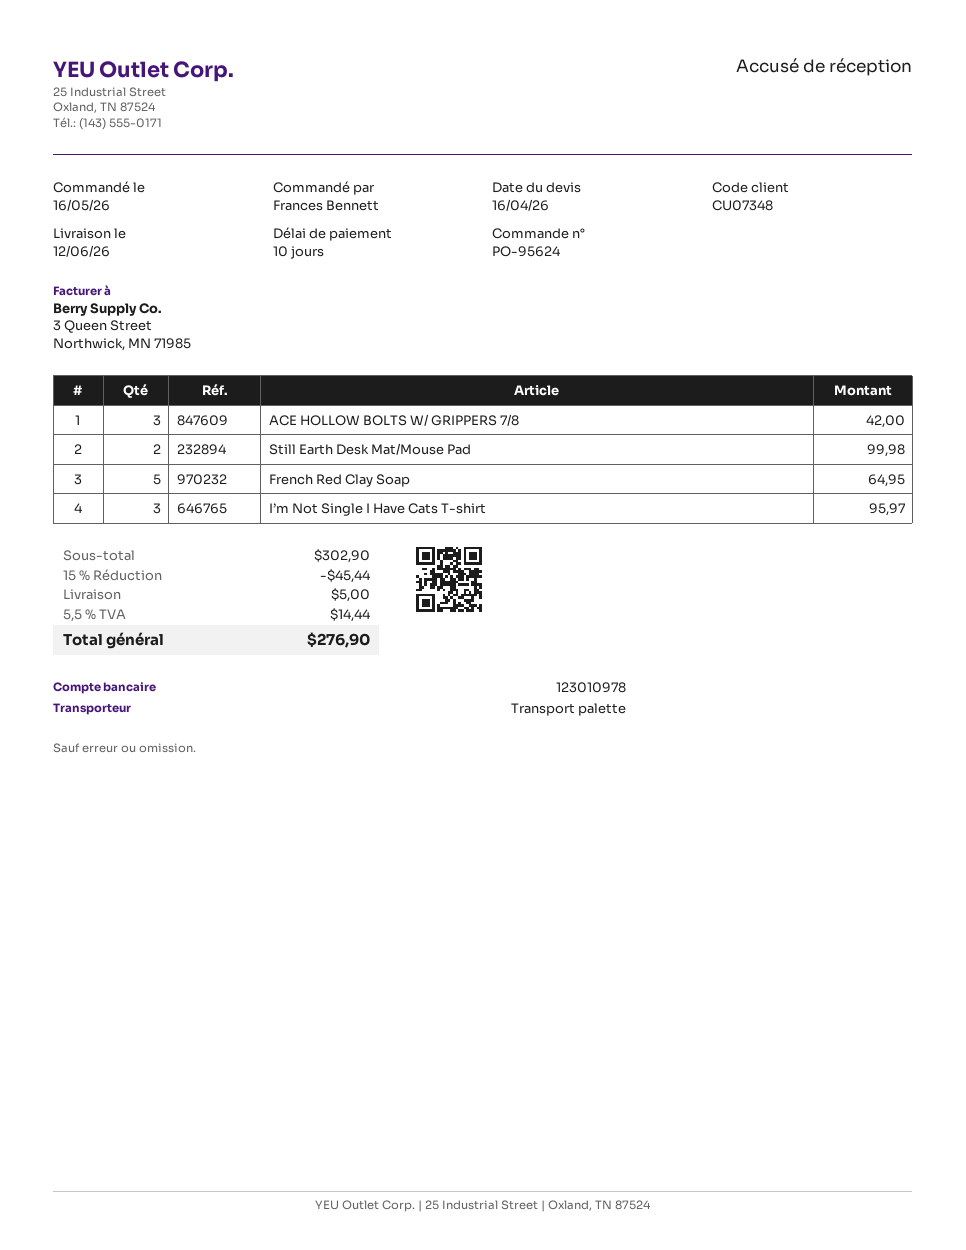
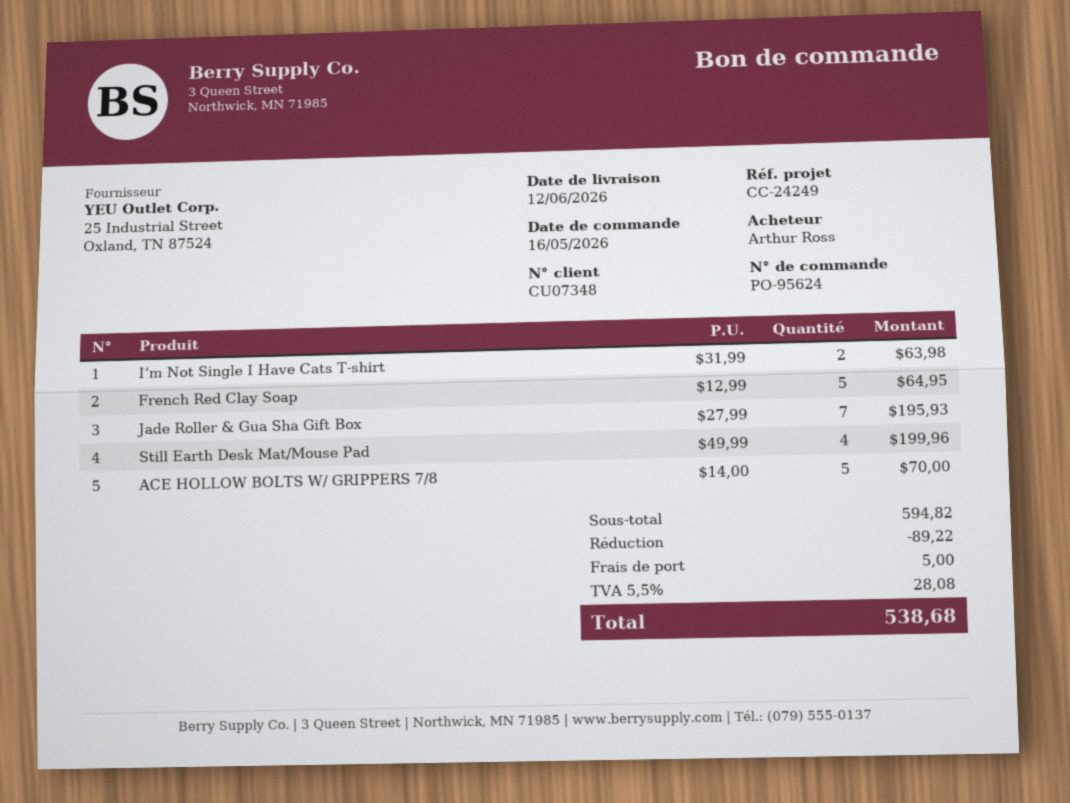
ordered by: Frances Bennett -> Arthur Ross
ACE HOLLOW BOLTS W/ GRIPPERS 7/8: 3 for 42.00 -> 5 for 70.00
Still Earth Desk Mat/Mouse Pad: 2 for 99.98 -> 4 for 199.96
I’m Not Single I Have Cats T-shirt: 3 for 95.97 -> 2 for 63.98
Jade Roller & Gua Sha Gift Box: none -> 7 for 195.93
subtotal: 302.90 -> 594.82
discount: 45.44 -> 89.22
tax: 5.5% = 14.44 -> 5.5% = 28.08
total: 276.90 -> 538.68

